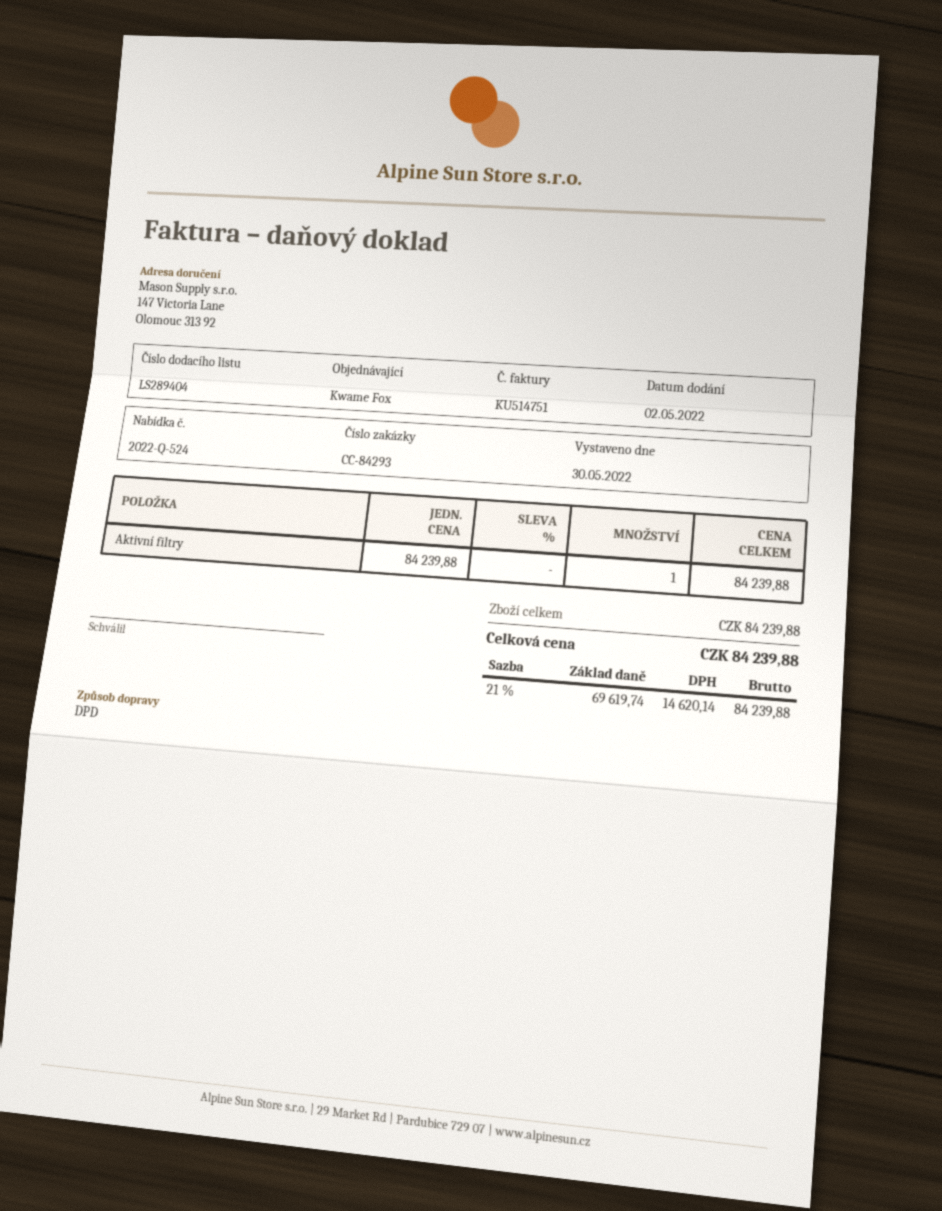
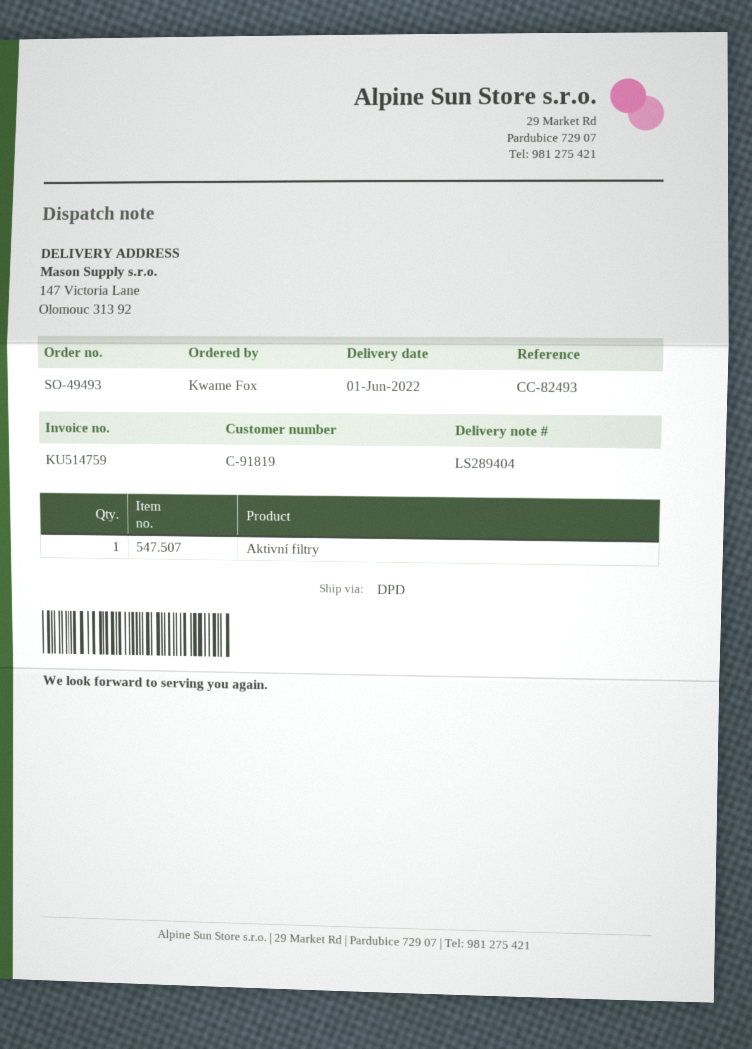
delivery date: 2022-05-02 -> 2022-06-01
invoice number: KU514751 -> KU514759
reference: CC-84293 -> CC-82493

